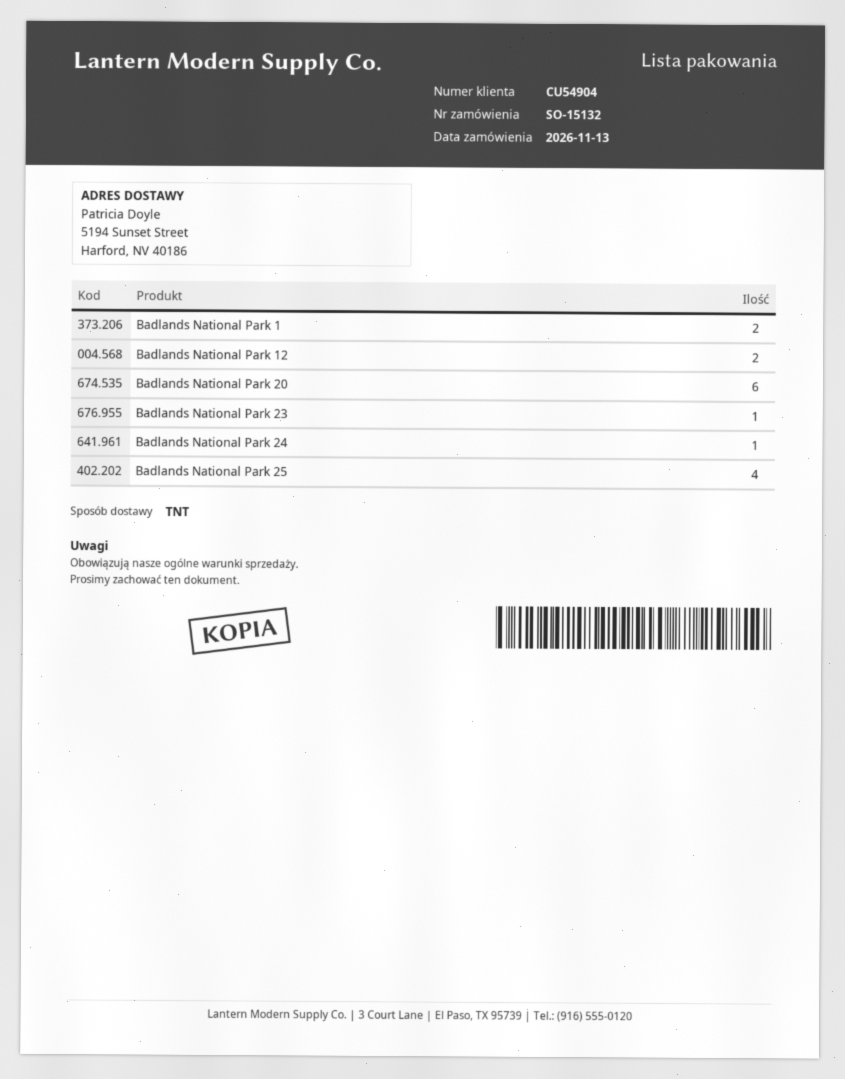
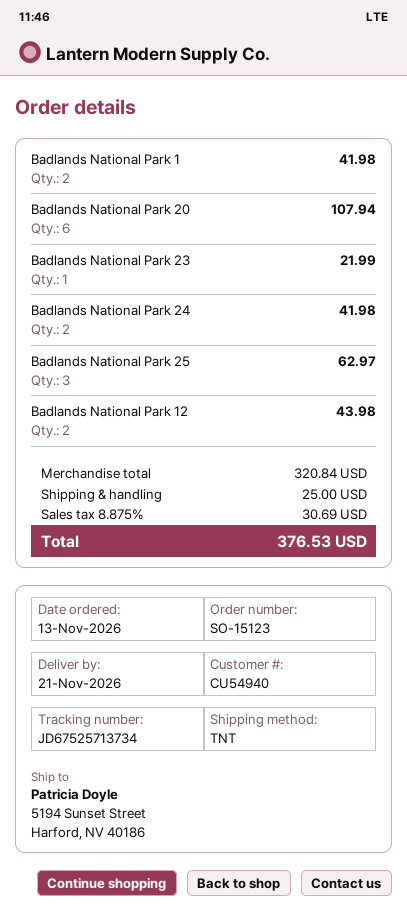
order number: SO-15132 -> SO-15123
customer number: CU54904 -> CU54940
Badlands National Park 24: 1 -> 2
Badlands National Park 25: 4 -> 3

